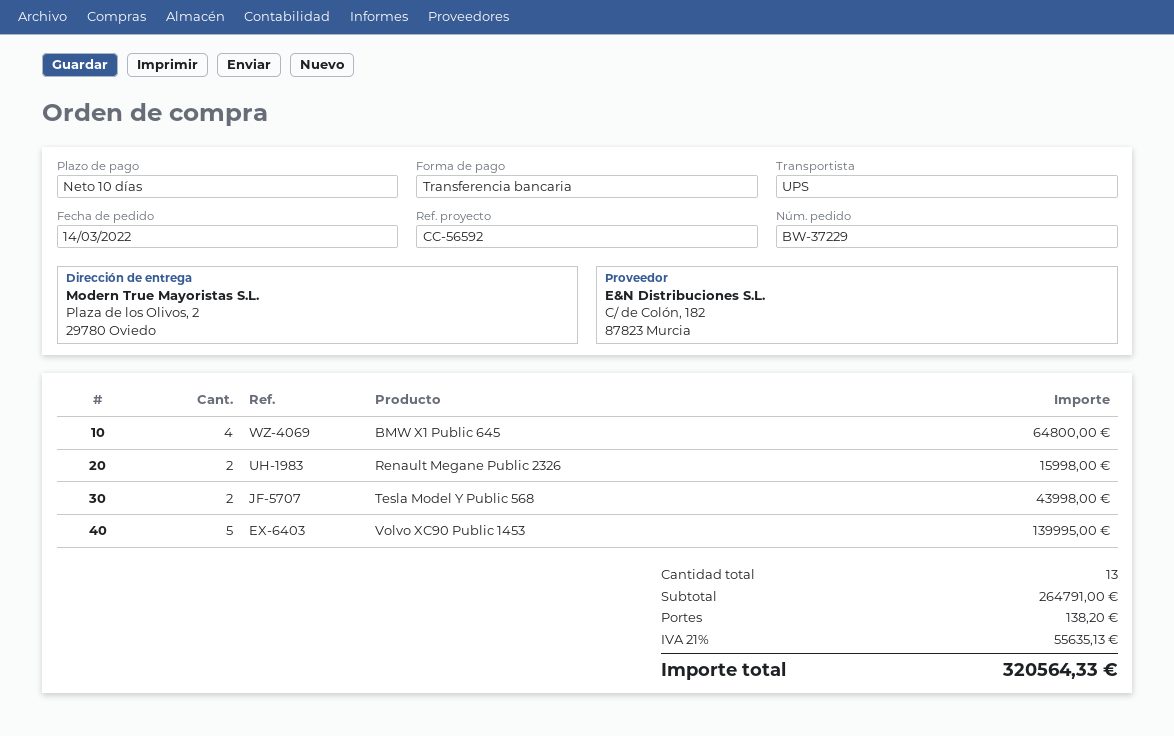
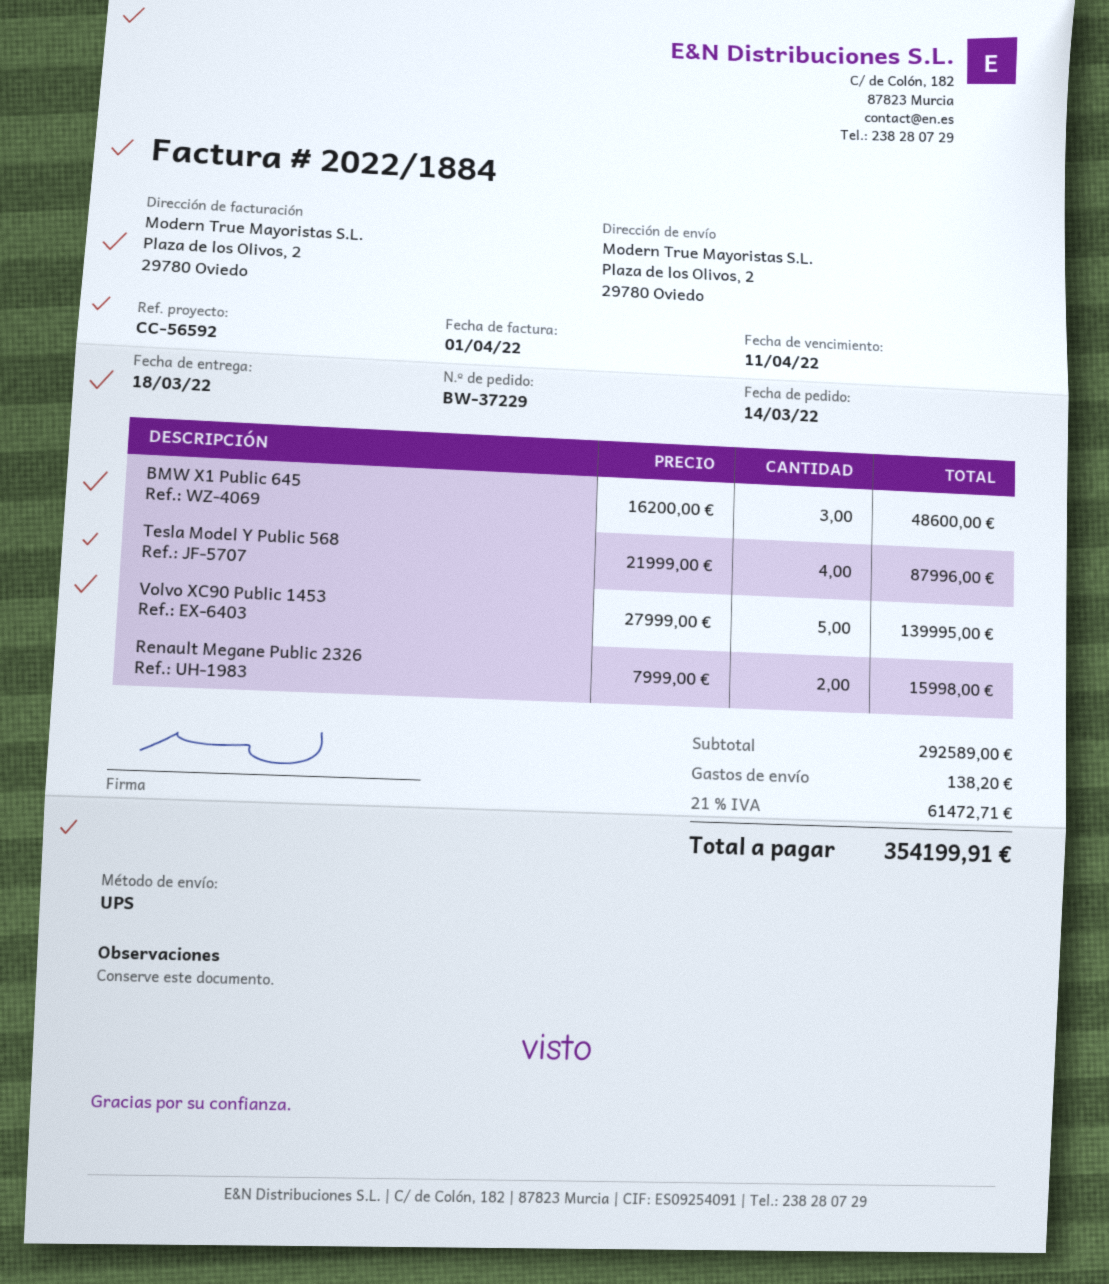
BMW X1 Public 645: 4 for 64800.00 -> 3 for 48600.00
Tesla Model Y Public 568: 2 for 43998.00 -> 4 for 87996.00
subtotal: 264791.00 -> 292589.00
tax: 21% = 55635.13 -> 21% = 61472.71
total: 320564.33 -> 354199.91

